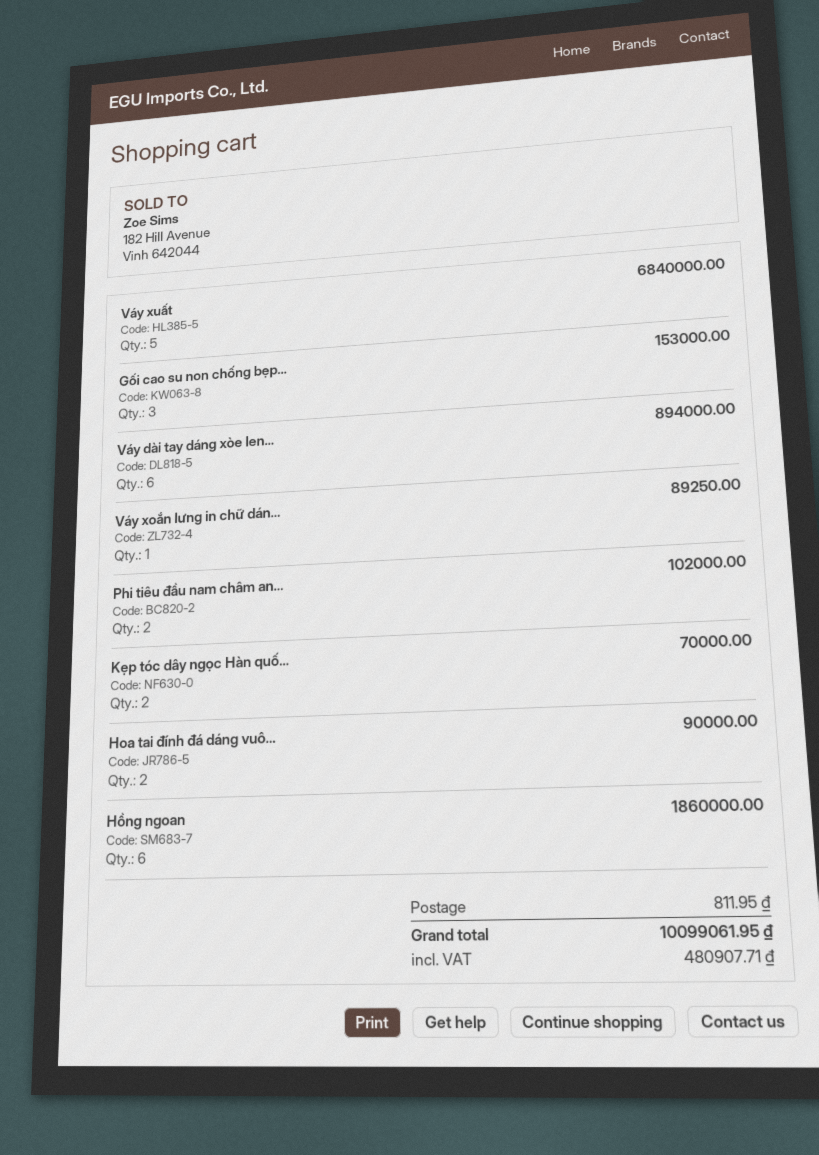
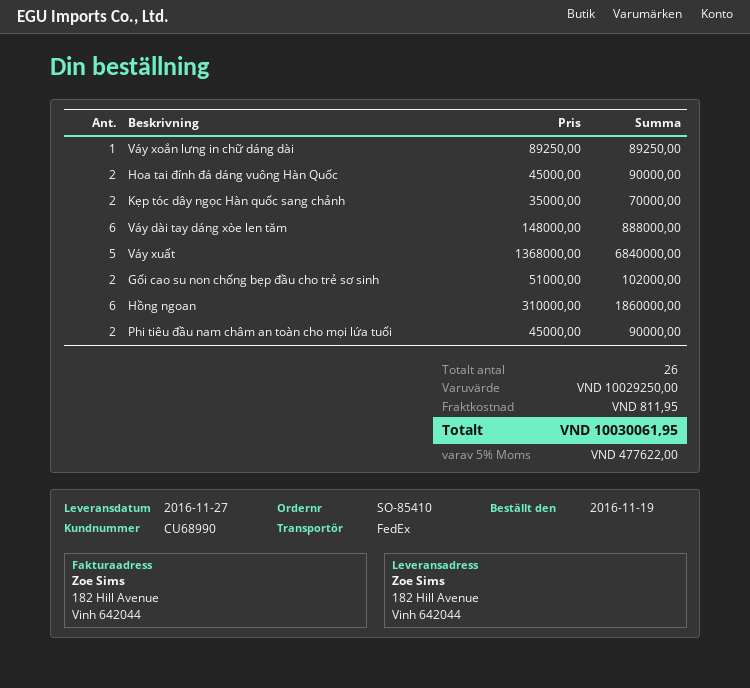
Gối cao su non chống bẹp...: 3 for 153000.00 -> 2 for 102000.00
Váy dài tay dáng xòe len...: 6 for 894000.00 -> 6 for 888000.00
Phi tiêu đầu nam châm an...: 2 for 102000.00 -> 2 for 90000.00
tax: 480907.71 -> 477622.00
total: 10099061.95 -> 10030061.95

